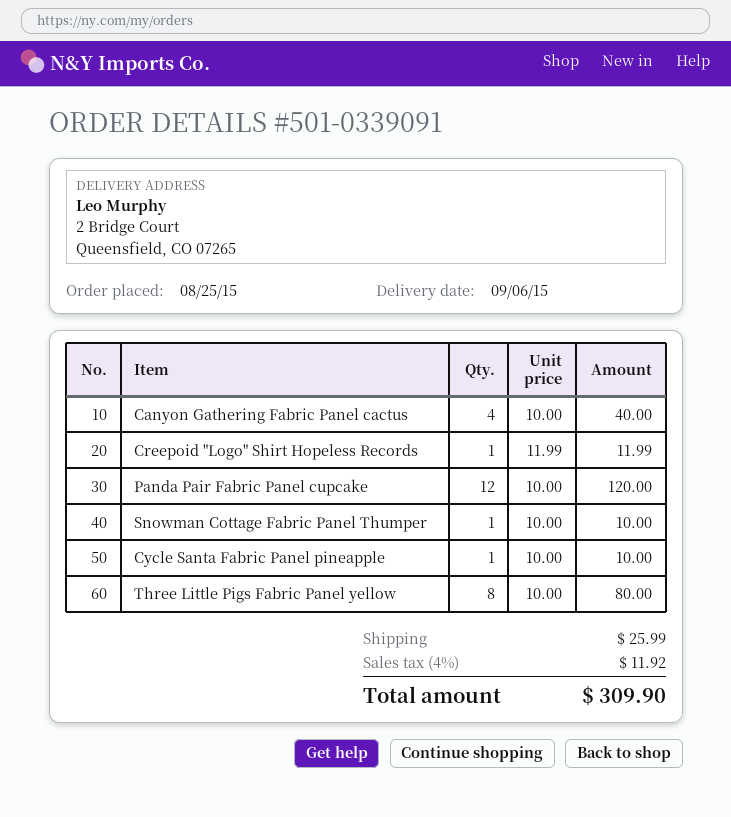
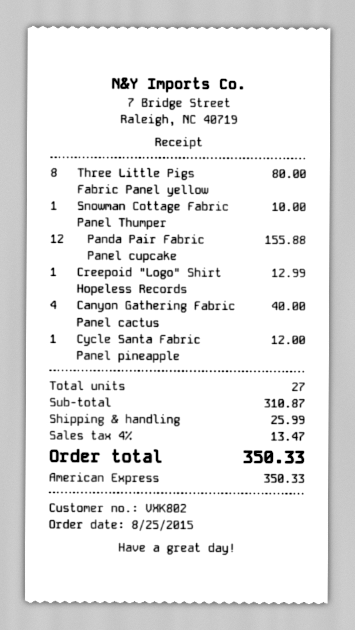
Creepoid "Logo" Shirt Hopeless Records: 1 for 11.99 -> 1 for 12.99
Panda Pair Fabric Panel cupcake: 12 for 120.00 -> 12 for 155.88
Cycle Santa Fabric Panel pineapple: 1 for 10.00 -> 1 for 12.00
tax: 4% = 11.92 -> 4% = 13.47
total: 309.90 -> 350.33

